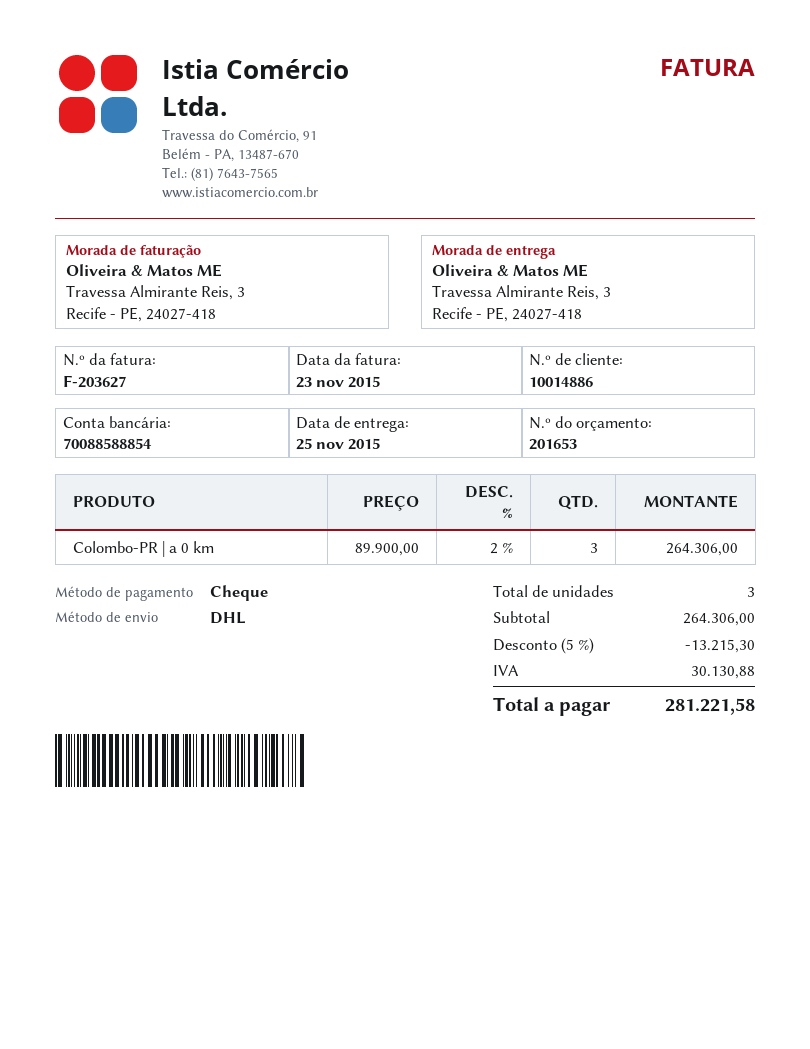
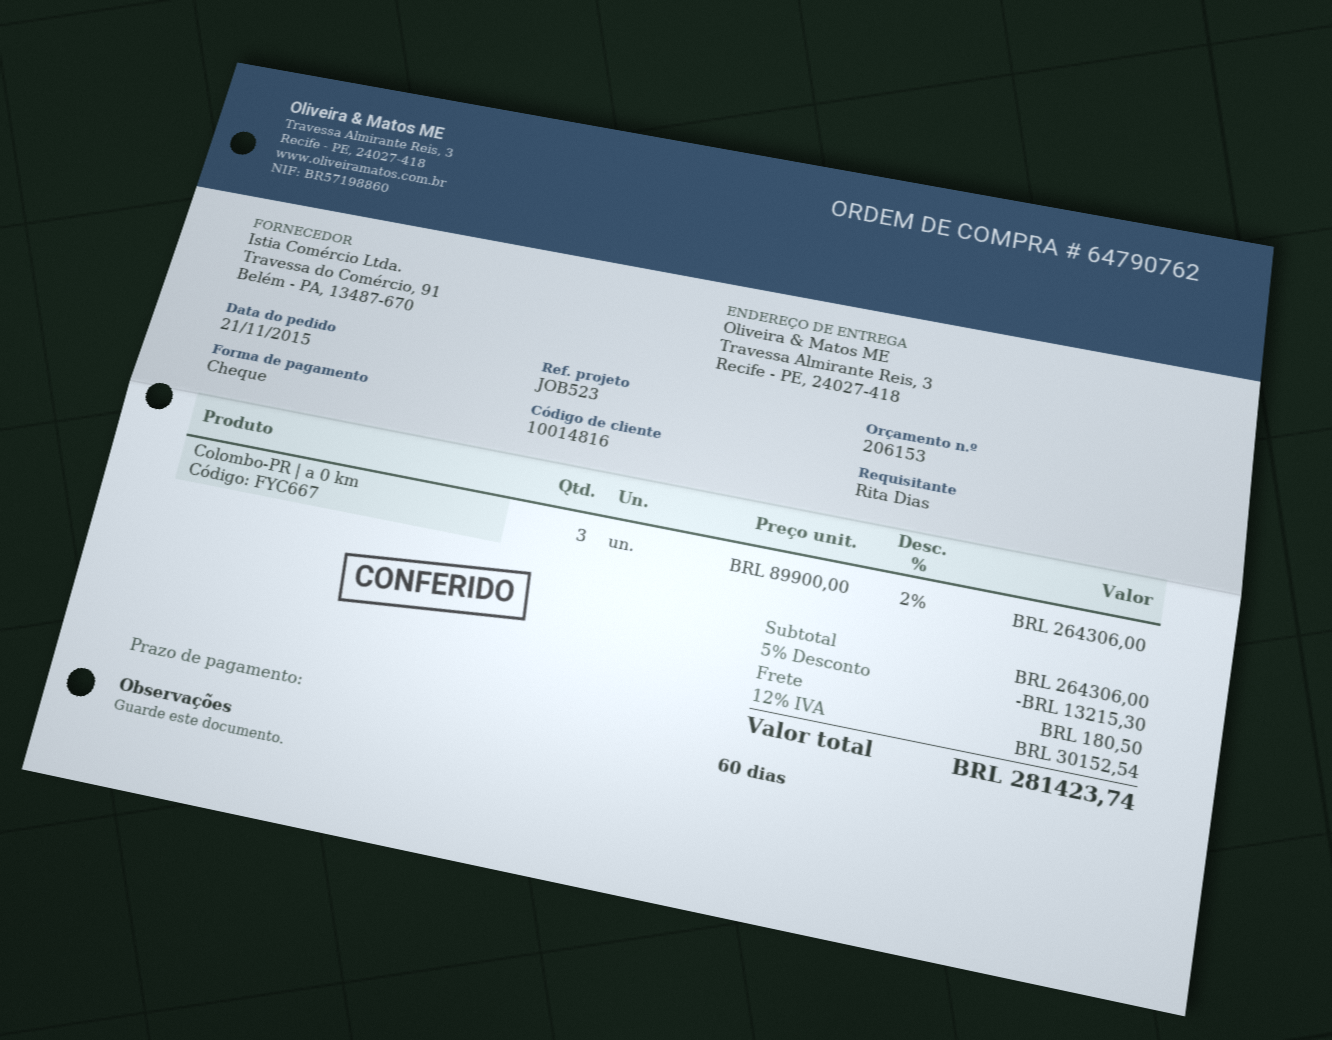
quote number: 201653 -> 206153
customer number: 10014886 -> 10014816
shipping: none -> 180.50
tax: 30130.88 -> 30152.54
total: 281221.58 -> 281423.74

